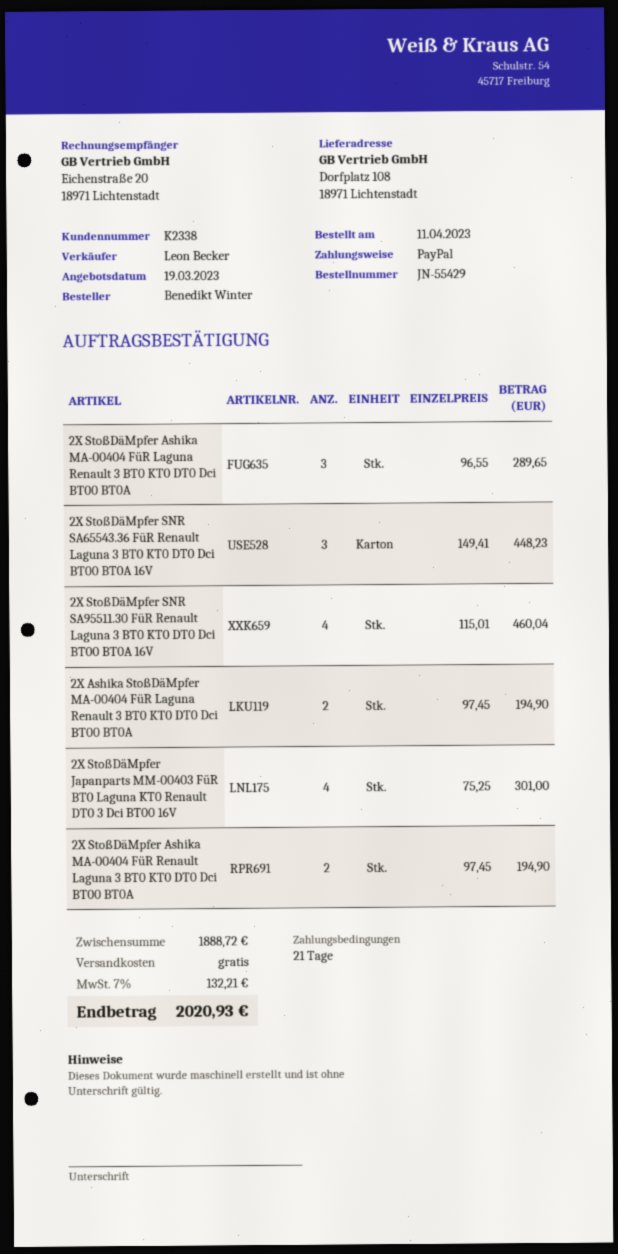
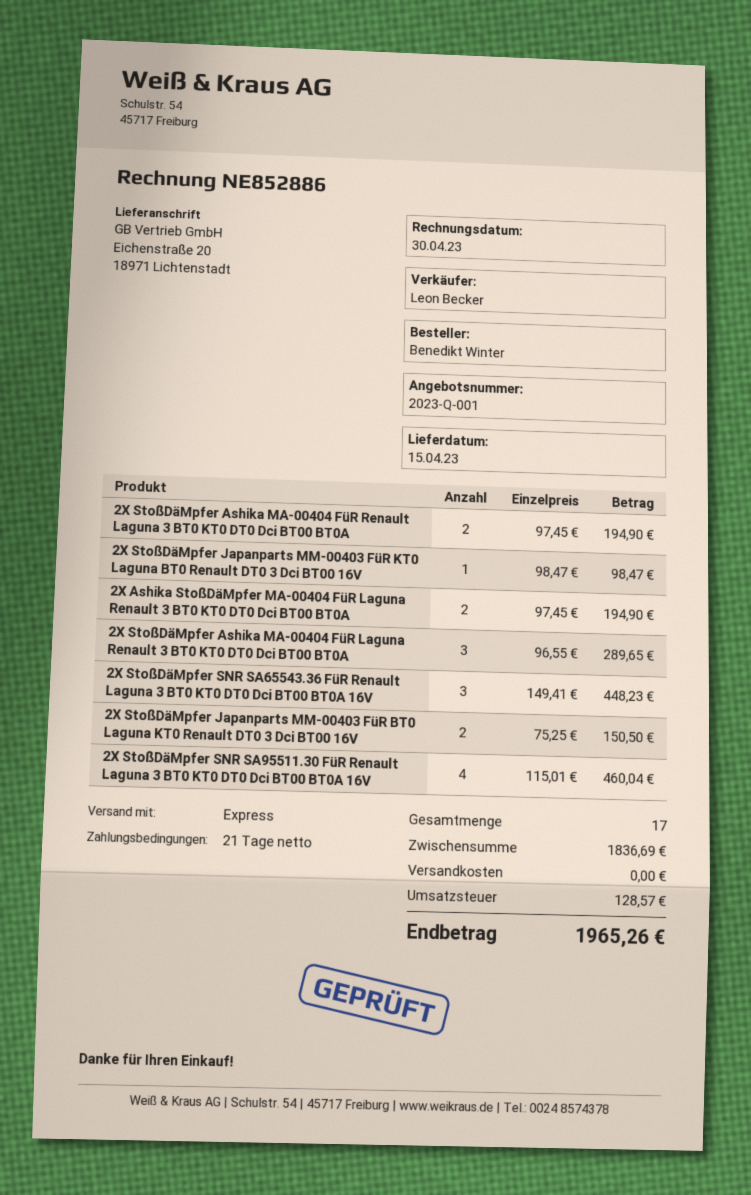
ship to: Dorfplatz 108, 18971 Lichtenstadt -> Eichenstraße 20, 18971 Lichtenstadt
2X StoßDäMpfer Japanparts MM-00403 FüR BT0 Laguna KT0 Renault DT0 3 Dci BT00 16V: 4 x 75.25 = 301.00 -> 2 x 75.25 = 150.50
2X StoßDäMpfer Japanparts MM-00403 FüR KT0 Laguna BT0 Renault DT0 3 Dci BT00 16V: none -> 1 x 98.47 = 98.47
subtotal: 1888.72 -> 1836.69
tax: 132.21 -> 128.57
total: 2020.93 -> 1965.26

